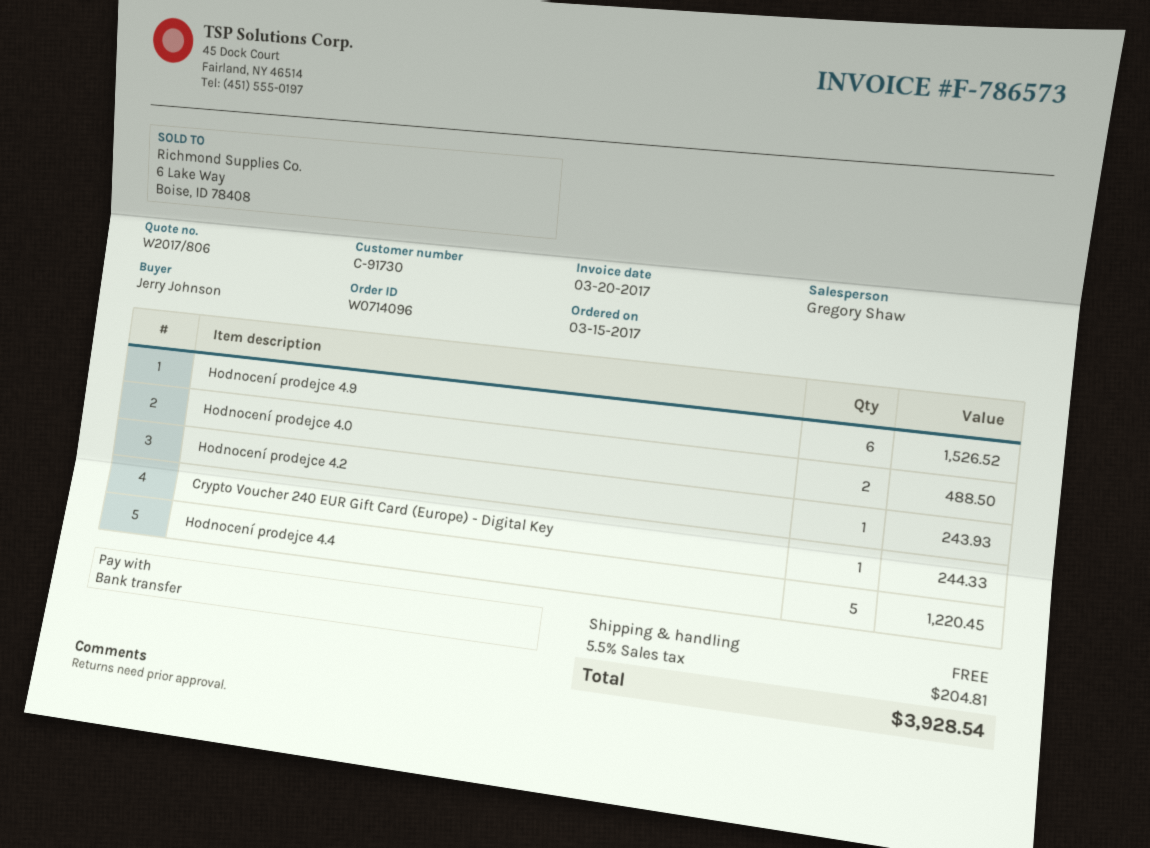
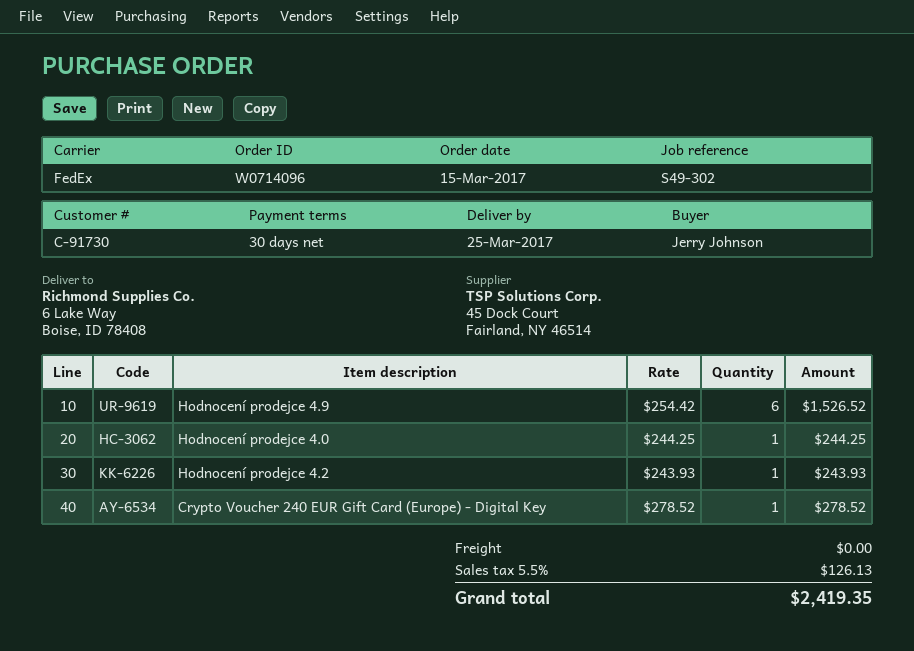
Hodnocení prodejce 4.0: 2 for 488.50 -> 1 for 244.25
Crypto Voucher 240 EUR Gift Card (Europe) - Digital Key: 1 for 244.33 -> 1 for 278.52
Hodnocení prodejce 4.4: 5 for 1220.45 -> none
tax: 5.5% = 204.81 -> 5.5% = 126.13
total: 3928.54 -> 2419.35

